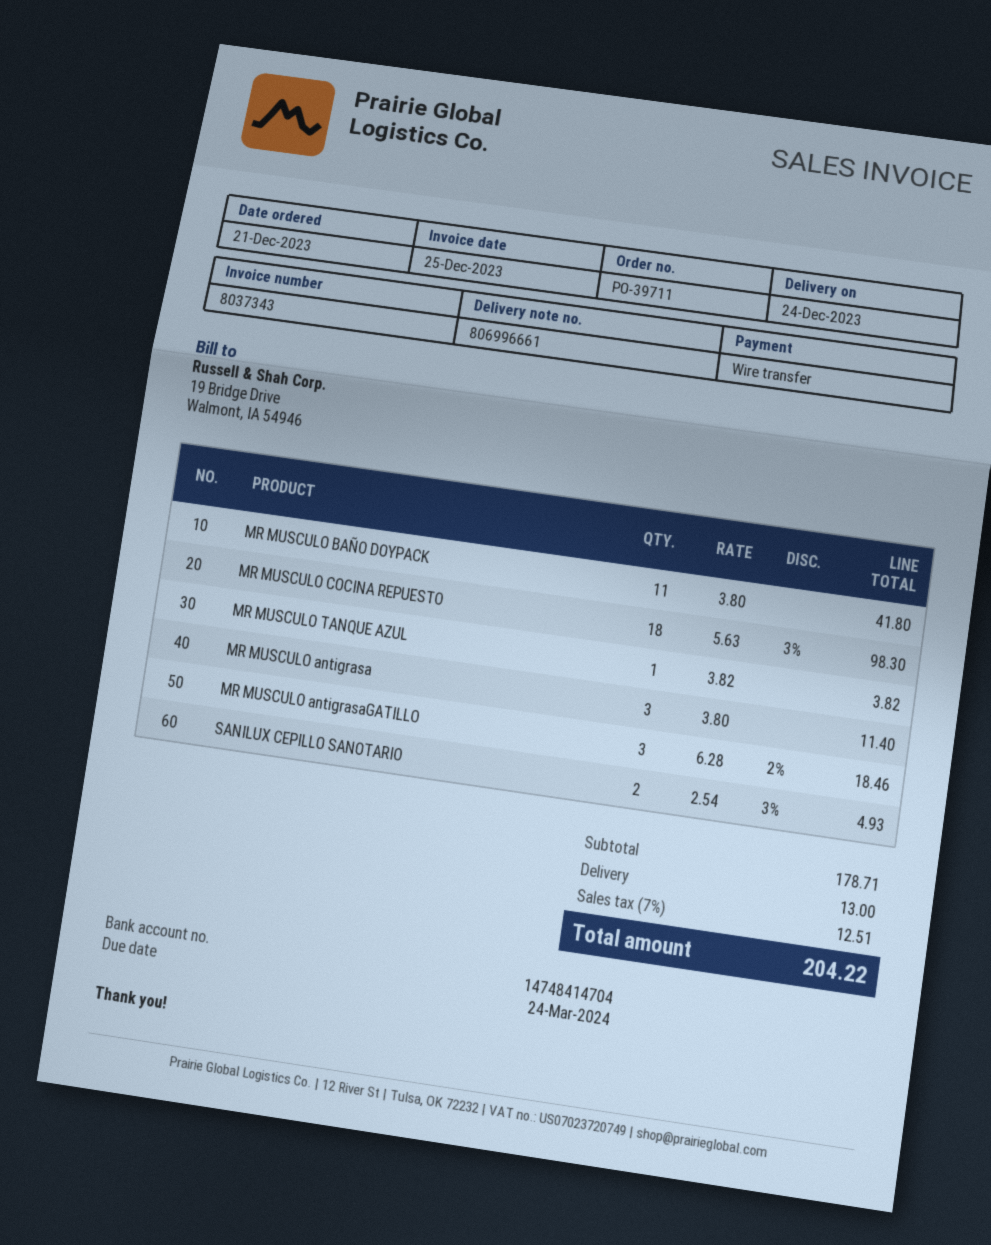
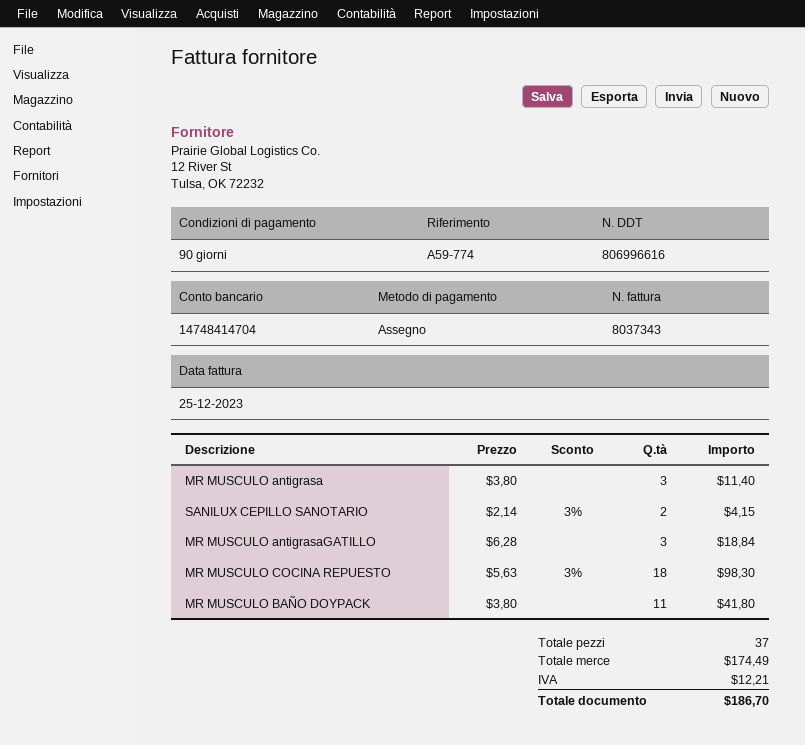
delivery note number: 806996661 -> 806996616
payment method: bank transfer -> cheque
MR MUSCULO TANQUE AZUL: 1 x 3.82 = 3.82 -> none
MR MUSCULO antigrasaGATILLO: 3 x 6.28 - 2% = 18.46 -> 3 x 6.28 = 18.84
SANILUX CEPILLO SANOTARIO: 2 x 2.54 - 3% = 4.93 -> 2 x 2.14 - 3% = 4.15
subtotal: 178.71 -> 174.49
shipping: 13.00 -> none
tax: 12.51 -> 12.21
total: 204.22 -> 186.70

